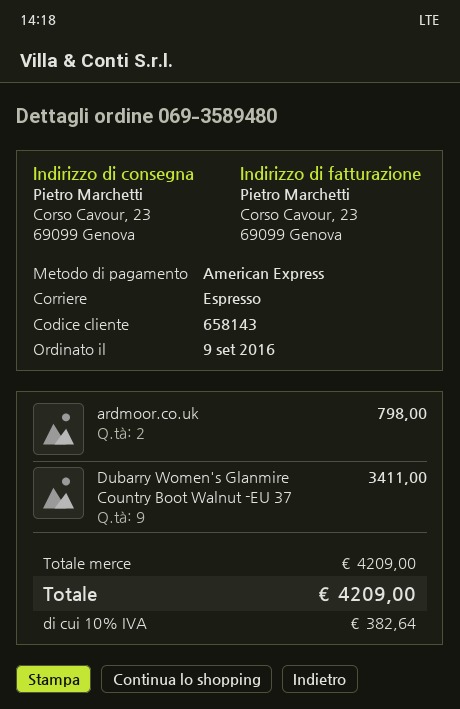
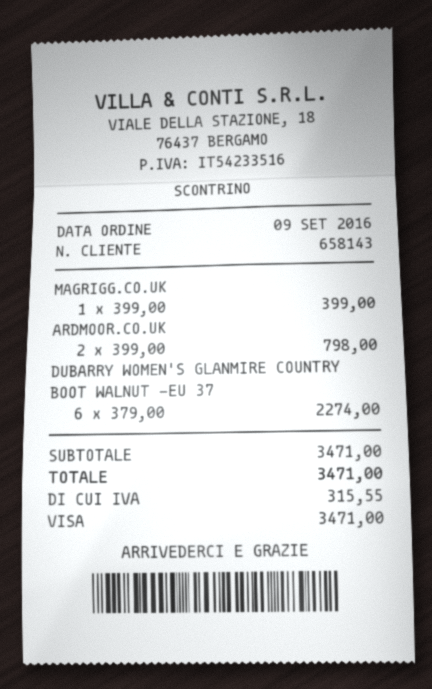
payment method: American Express -> Visa
Dubarry Women's Glanmire Country Boot Walnut -EU 37: 9 for 3411.00 -> 6 for 2274.00
MAGRIGG.CO.UK: none -> 1 for 399.00
subtotal: 4209.00 -> 3471.00
tax: 382.64 -> 315.55
total: 4209.00 -> 3471.00

